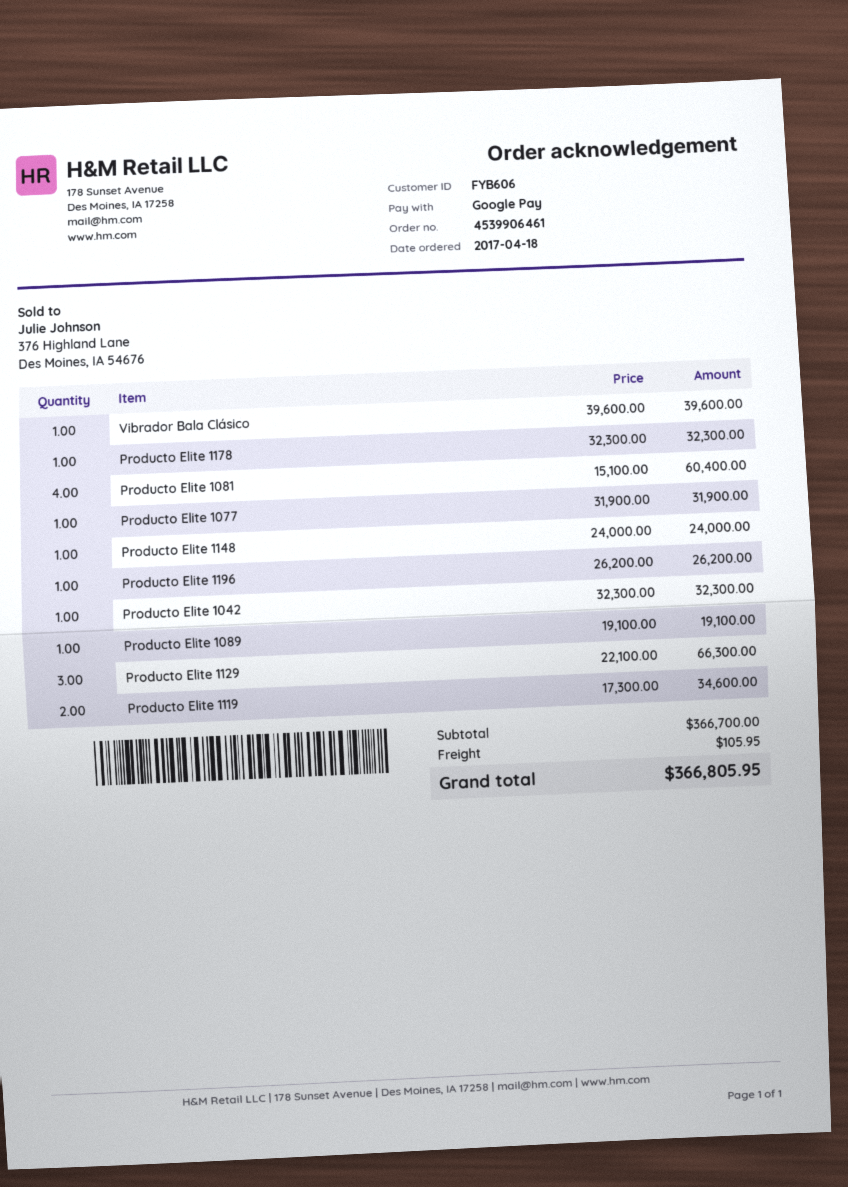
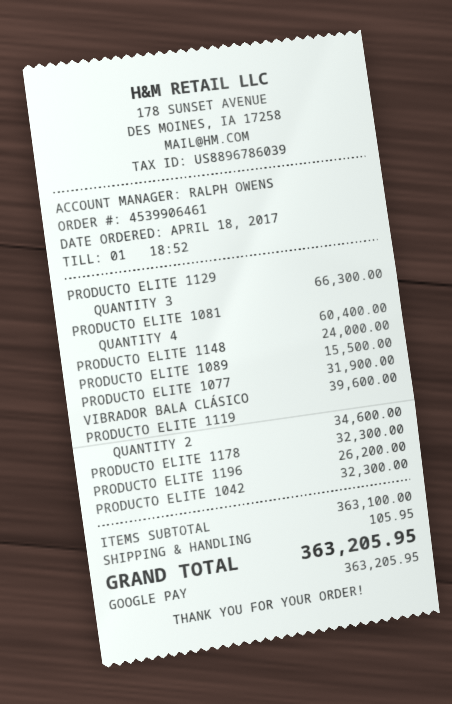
Producto Elite 1089: 1 for 19100.00 -> 1 for 15500.00
subtotal: 366700.00 -> 363100.00
total: 366805.95 -> 363205.95

